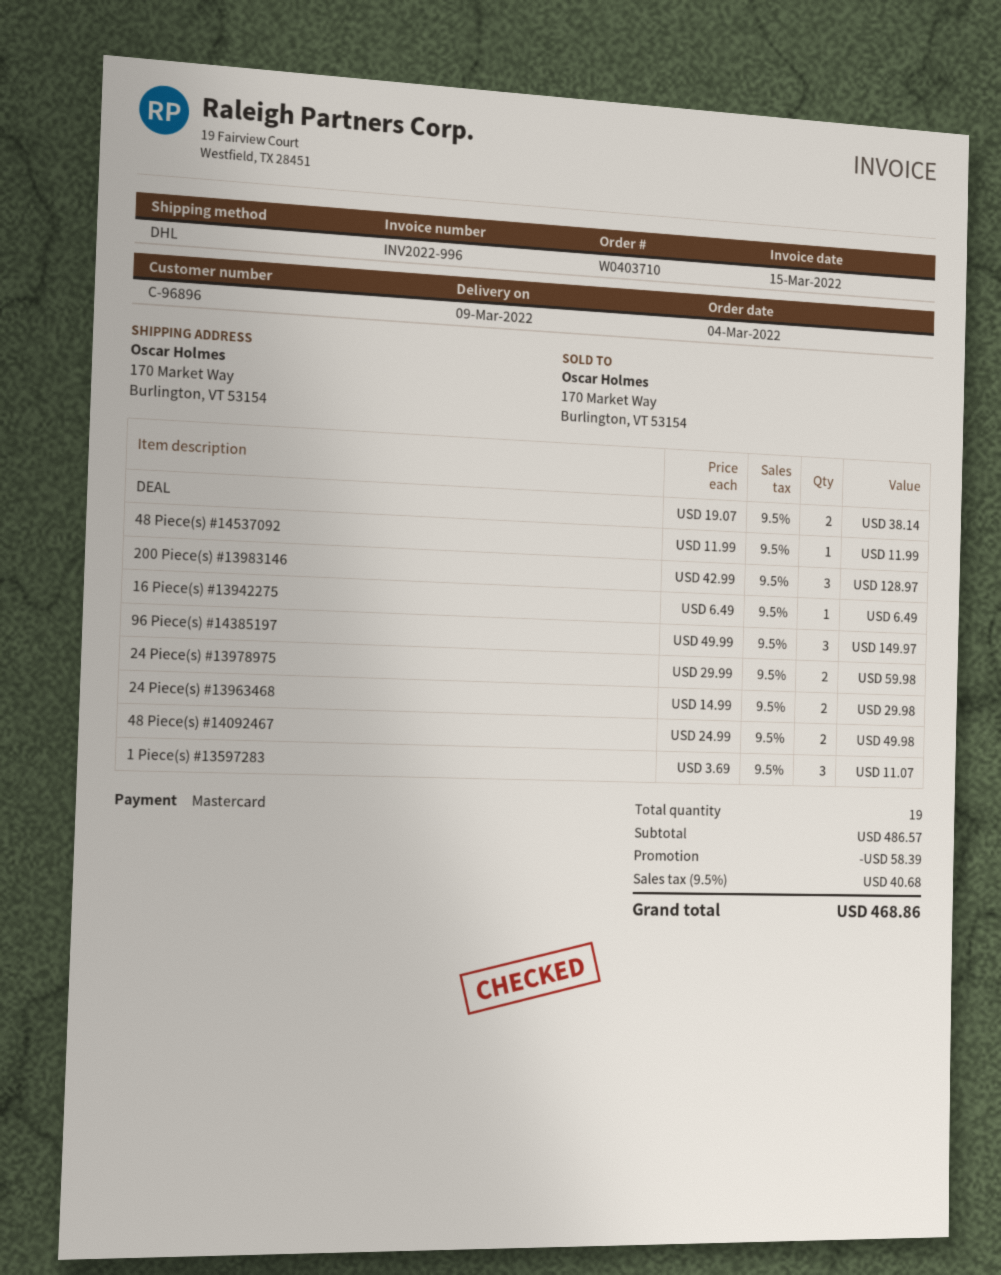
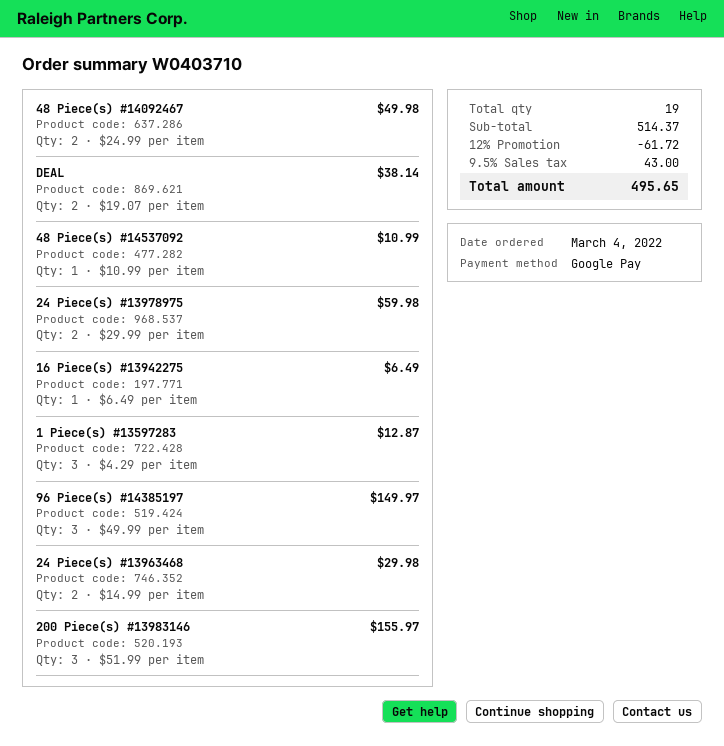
payment method: Mastercard -> Google Pay
48 Piece(s) #14537092: 1 x 11.99 = 11.99 -> 1 x 10.99 = 10.99
200 Piece(s) #13983146: 3 x 42.99 = 128.97 -> 3 x 51.99 = 155.97
1 Piece(s) #13597283: 3 x 3.69 = 11.07 -> 3 x 4.29 = 12.87
subtotal: 486.57 -> 514.37
discount: 58.39 -> 61.72
tax: 9.5% = 40.68 -> 9.5% = 43.00
total: 468.86 -> 495.65

